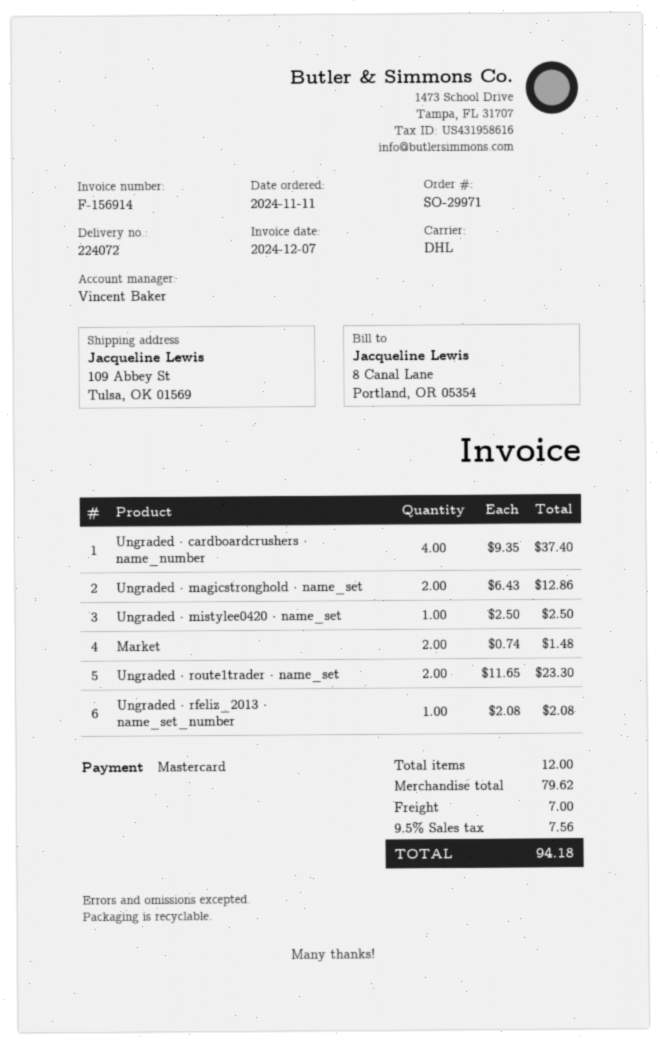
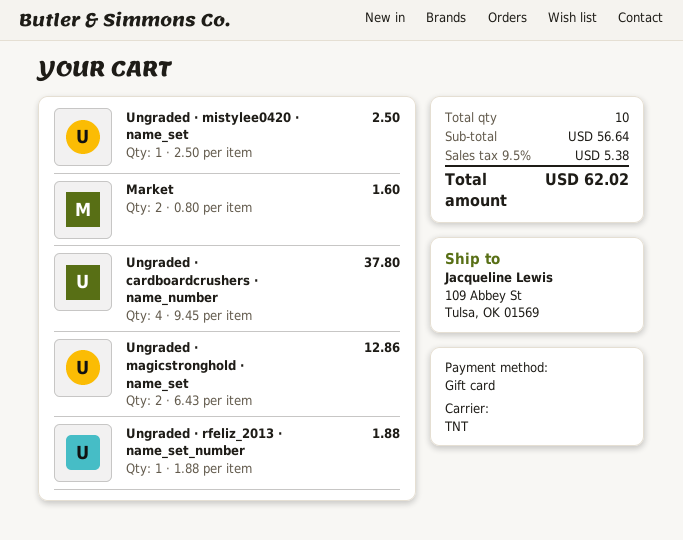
payment method: Mastercard -> gift card
shipping method: DHL -> TNT
Ungraded · cardboardcrushers · name_number: 4 x 9.35 = 37.40 -> 4 x 9.45 = 37.80
Market: 2 x 0.74 = 1.48 -> 2 x 0.80 = 1.60
Ungraded · route1trader · name_set: 2 x 11.65 = 23.30 -> none
Ungraded · rfeliz_2013 · name_set_number: 1 x 2.08 = 2.08 -> 1 x 1.88 = 1.88
total quantity: 12 -> 10
subtotal: 79.62 -> 56.64
shipping: 7.00 -> none
tax: 9.5% = 7.56 -> 9.5% = 5.38
total: 94.18 -> 62.02

